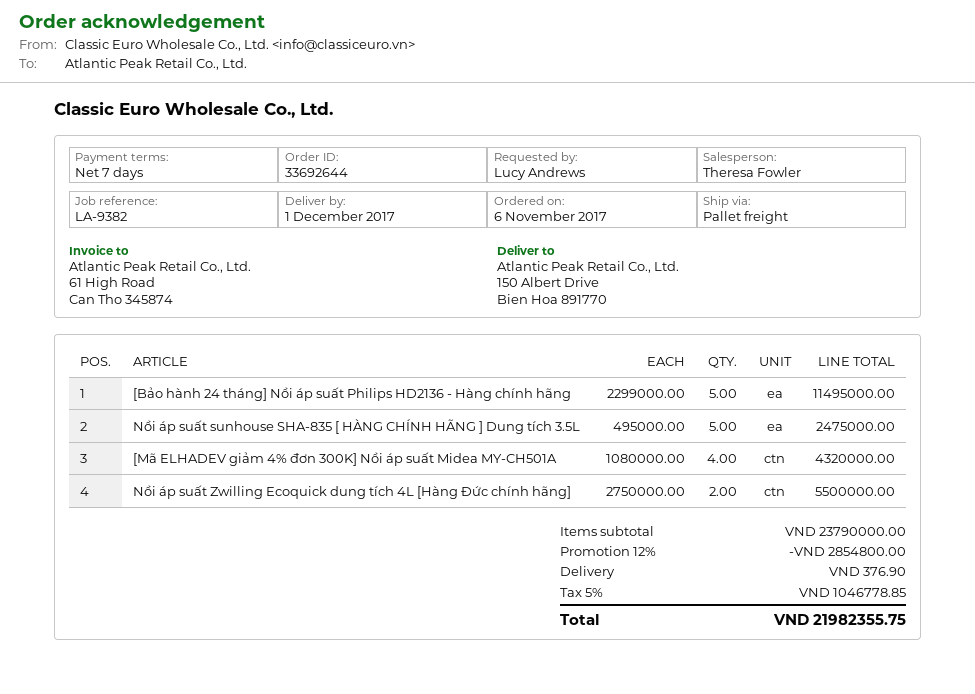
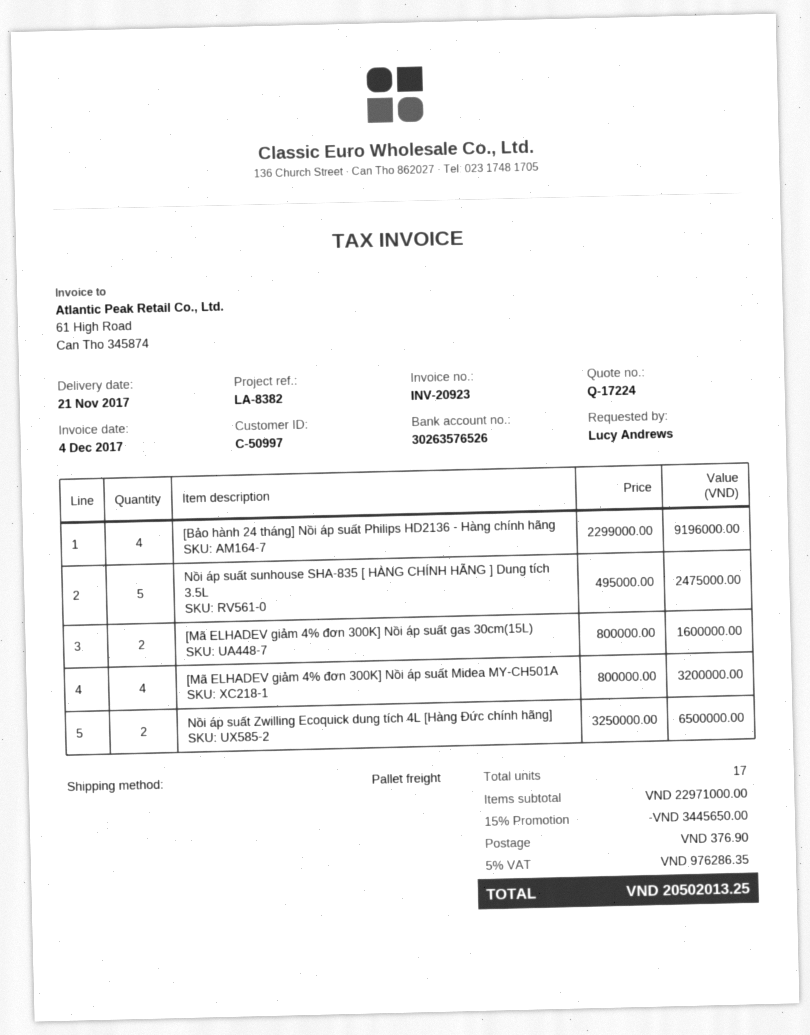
delivery date: 2017-12-01 -> 2017-11-21
reference: LA-9382 -> LA-8382
[Bảo hành 24 tháng] Nồi áp suất Philips HD2136 - Hàng chính hãng: 5 x 2299000.00 = 11495000.00 -> 4 x 2299000.00 = 9196000.00
[Mã ELHADEV giảm 4% đơn 300K] Nồi áp suất Midea MY-CH501A: 4 x 1080000.00 = 4320000.00 -> 4 x 800000.00 = 3200000.00
Nồi áp suất Zwilling Ecoquick dung tích 4L [Hàng Đức chính hãng]: 2 x 2750000.00 = 5500000.00 -> 2 x 3250000.00 = 6500000.00
[Mã ELHADEV giảm 4% đơn 300K] Nồi áp suất gas 30cm(15L): none -> 2 x 800000.00 = 1600000.00
subtotal: 23790000.00 -> 22971000.00
discount: 12% = 2854800.00 -> 15% = 3445650.00
tax: 5% = 1046778.85 -> 5% = 976286.35
total: 21982355.75 -> 20502013.25

